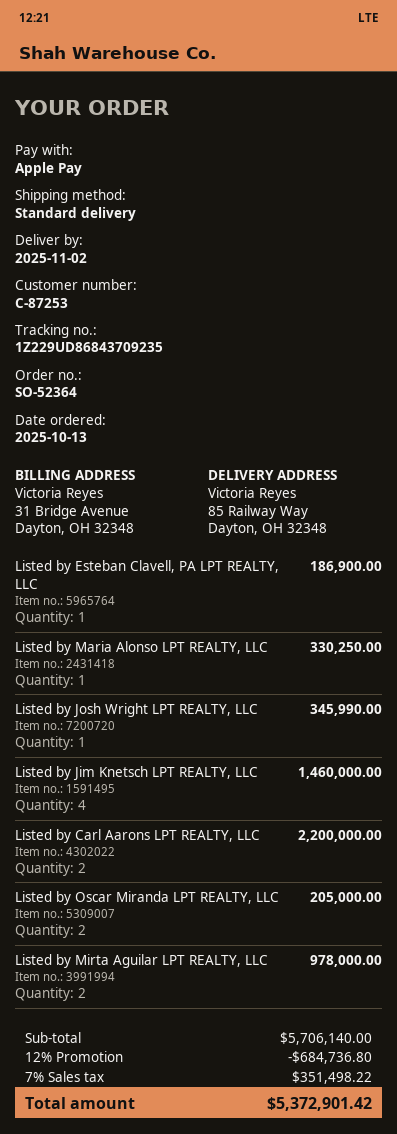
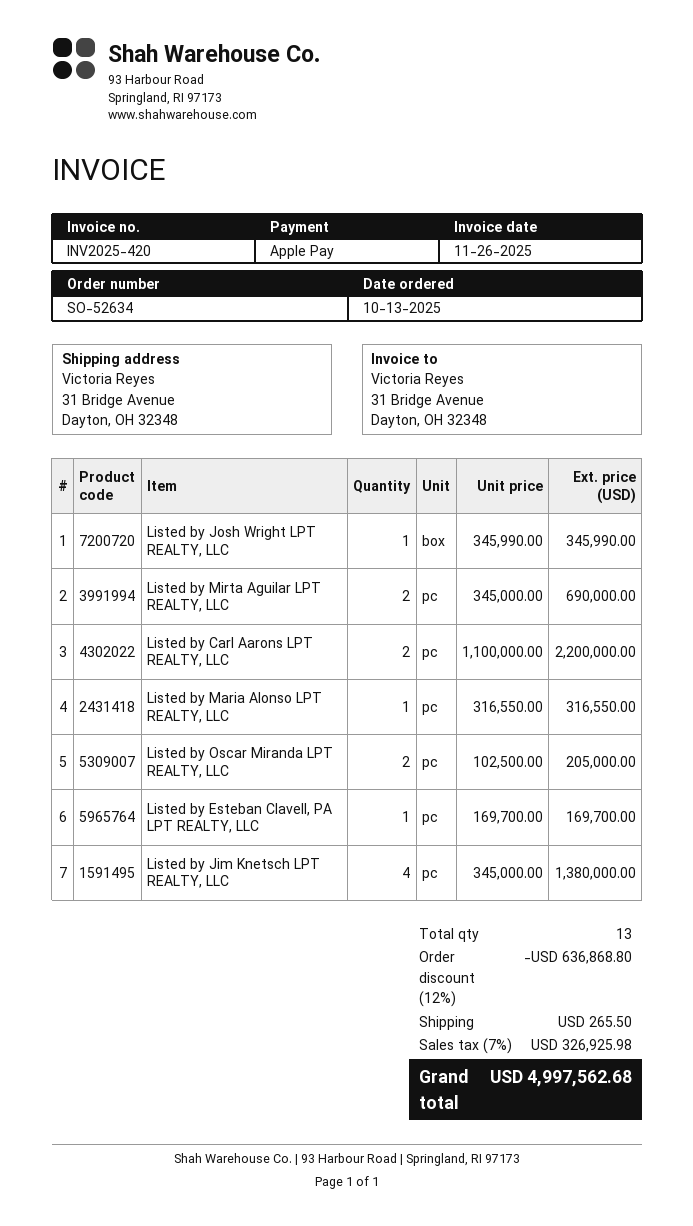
order number: SO-52364 -> SO-52634
ship to: 85 Railway Way, Dayton, OH 32348 -> 31 Bridge Avenue, Dayton, OH 32348
Listed by Esteban Clavell, PA LPT REALTY, LLC: 1 for 186900.00 -> 1 for 169700.00
Listed by Maria Alonso LPT REALTY, LLC: 1 for 330250.00 -> 1 for 316550.00
Listed by Jim Knetsch LPT REALTY, LLC: 4 for 1460000.00 -> 4 for 1380000.00
Listed by Mirta Aguilar LPT REALTY, LLC: 2 for 978000.00 -> 2 for 690000.00
discount: 12% = 684736.80 -> 12% = 636868.80
shipping: none -> 265.50
tax: 7% = 351498.22 -> 7% = 326925.98
total: 5372901.42 -> 4997562.68

